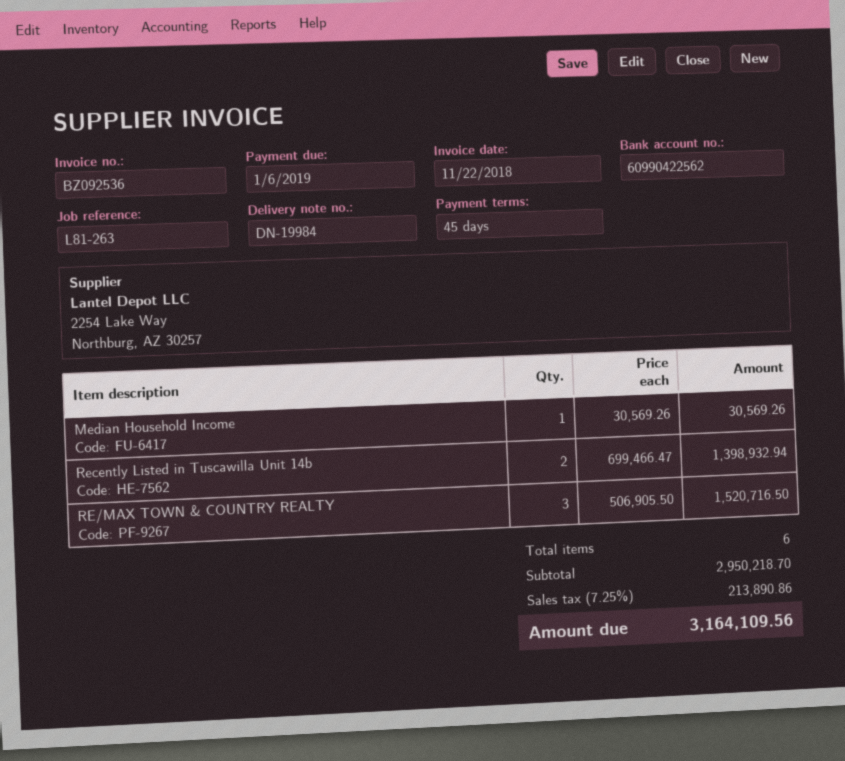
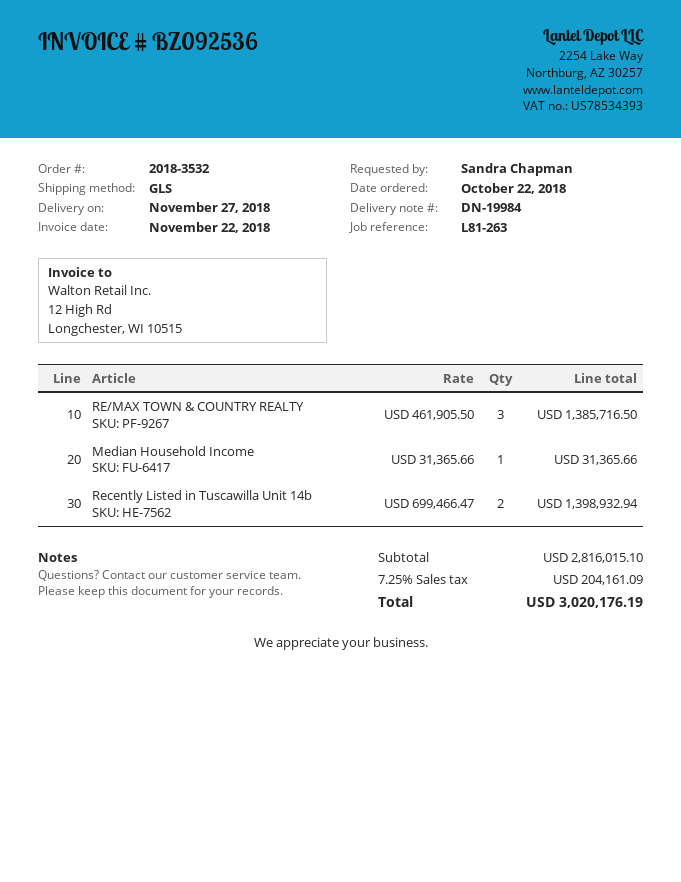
Median Household Income: 1 x 30569.26 = 30569.26 -> 1 x 31365.66 = 31365.66
RE/MAX TOWN & COUNTRY REALTY: 3 x 506905.50 = 1520716.50 -> 3 x 461905.50 = 1385716.50
subtotal: 2950218.70 -> 2816015.10
tax: 7.25% = 213890.86 -> 7.25% = 204161.09
total: 3164109.56 -> 3020176.19

